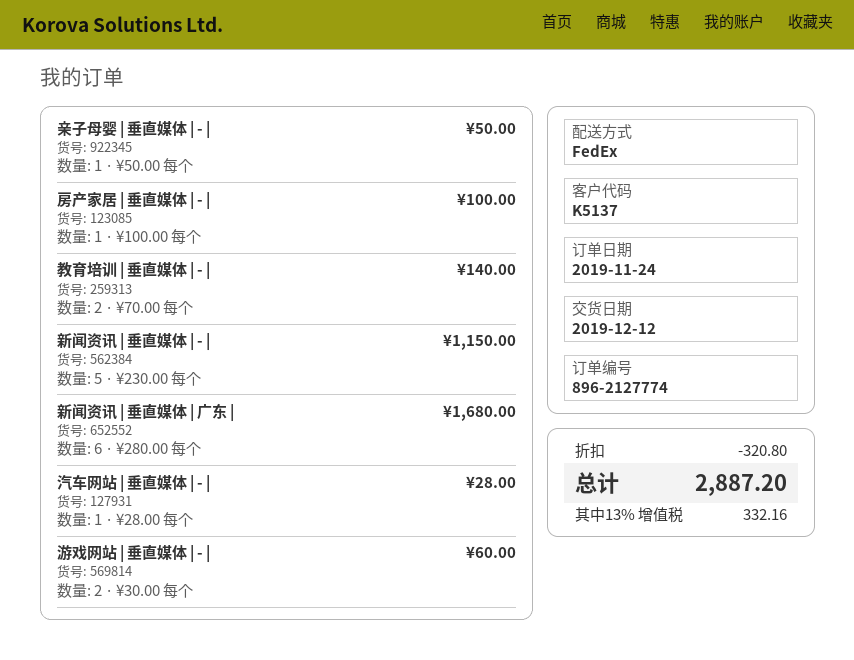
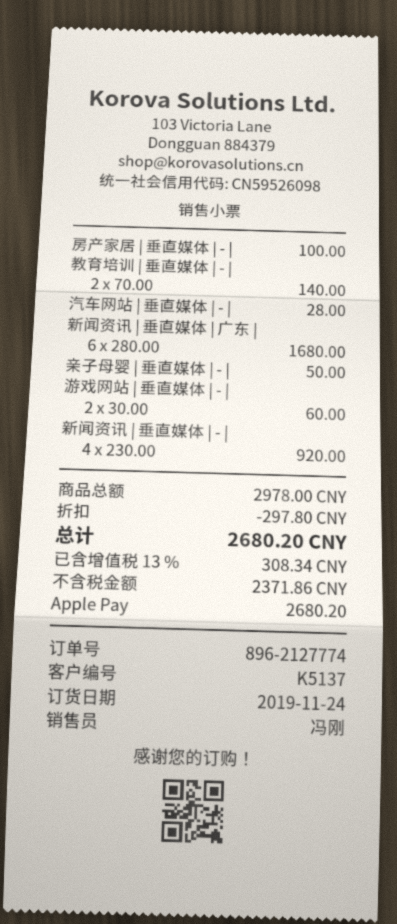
新闻资讯 | 垂直媒体 | - |: 5 x 230.00 = 1150.00 -> 4 x 230.00 = 920.00
discount: 320.80 -> 297.80
tax: 13% = 332.16 -> 13% = 308.34
total: 2887.20 -> 2680.20

